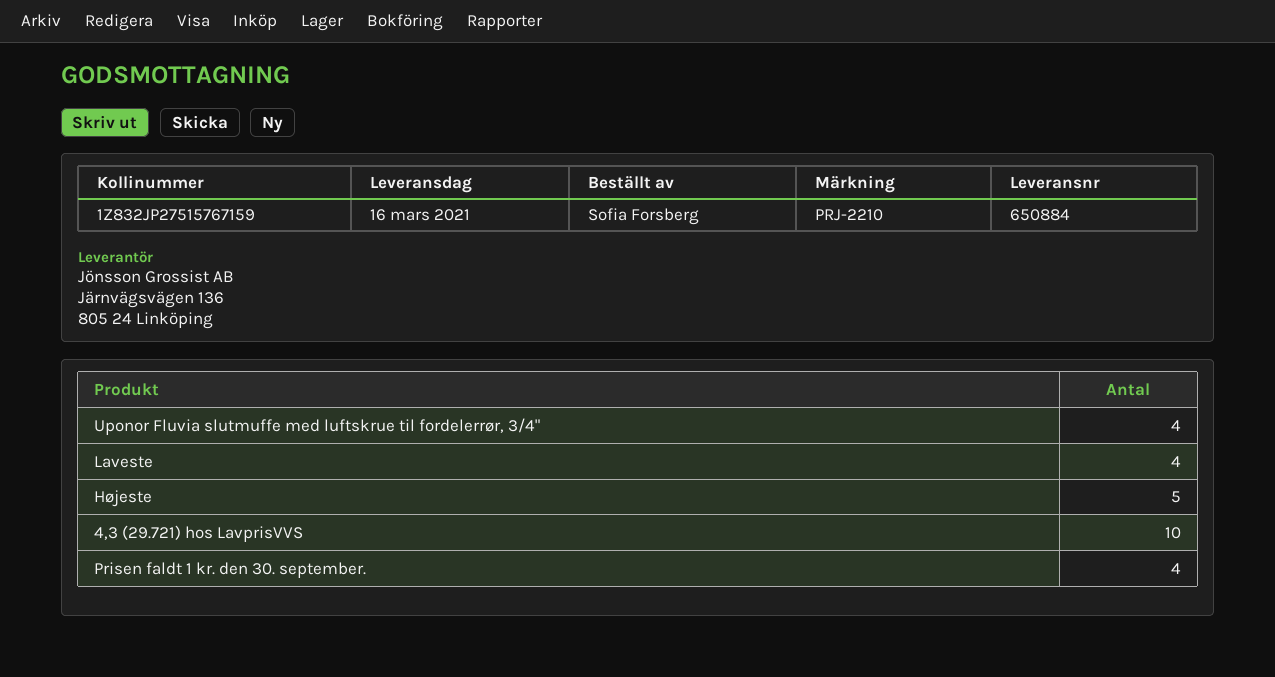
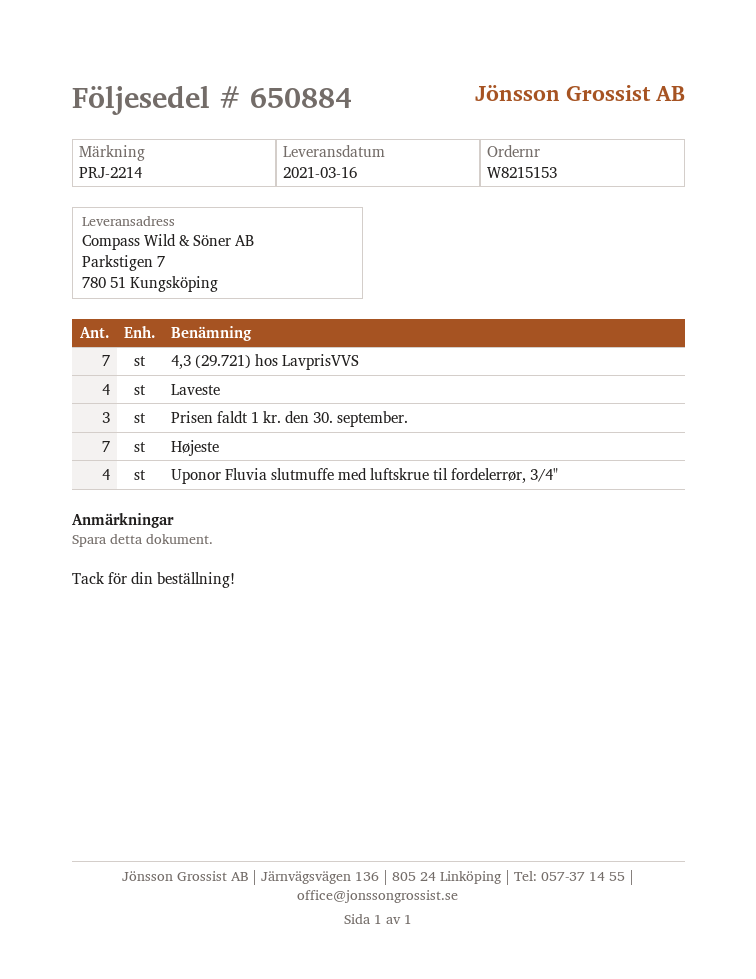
reference: PRJ-2210 -> PRJ-2214
Højeste: 5 -> 7
4,3 (29.721) hos LavprisVVS: 10 -> 7
Prisen faldt 1 kr. den 30. september.: 4 -> 3

